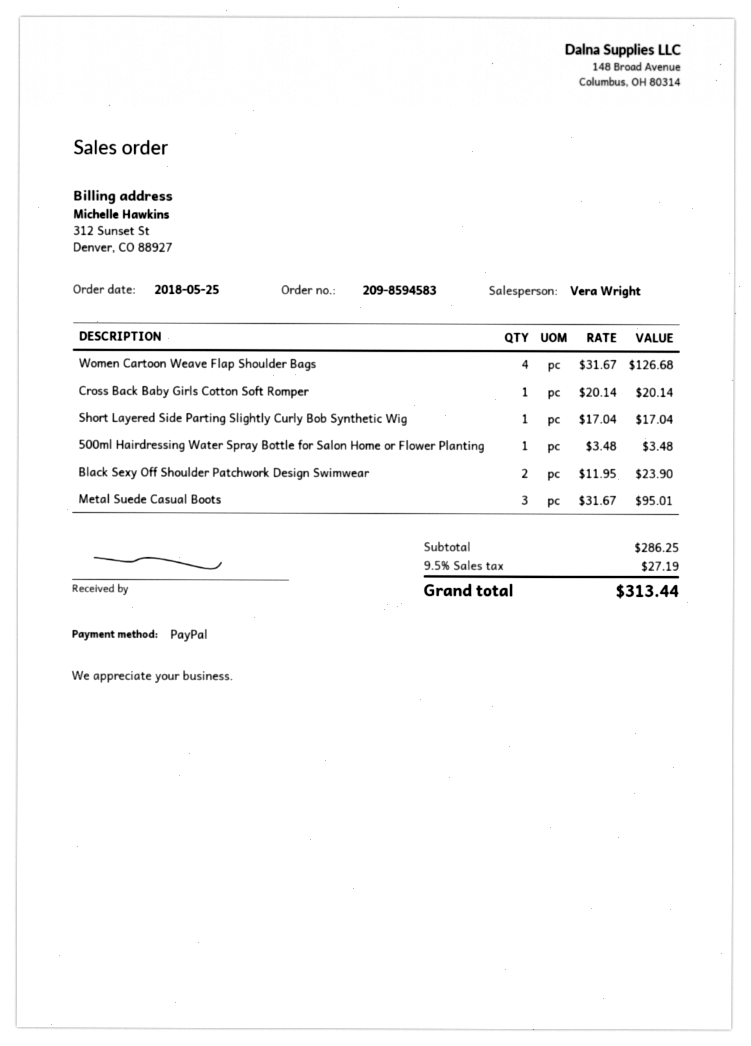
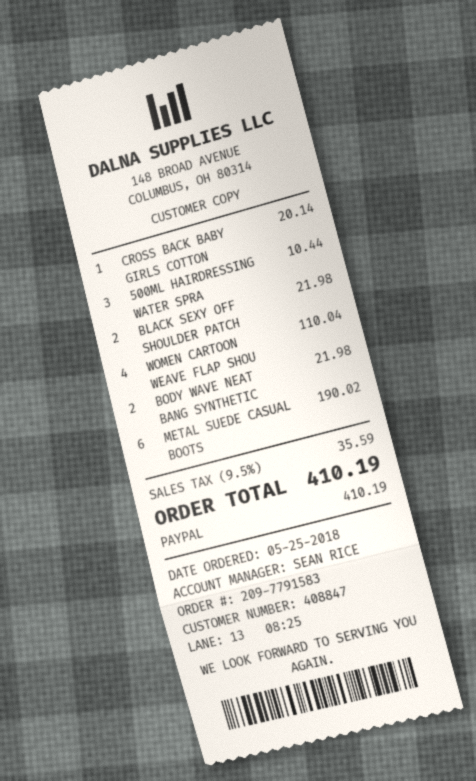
order number: 209-8594583 -> 209-7791583
sales rep: Vera Wright -> SEAN RICE
Women Cartoon Weave Flap Shoulder Bags: 4 for 126.68 -> 4 for 110.04
Short Layered Side Parting Slightly Curly Bob Synthetic Wig: 1 for 17.04 -> none
500ml Hairdressing Water Spray Bottle for Salon Home or Flower Planting: 1 for 3.48 -> 3 for 10.44
Black Sexy Off Shoulder Patchwork Design Swimwear: 2 for 23.90 -> 2 for 21.98
Metal Suede Casual Boots: 3 for 95.01 -> 6 for 190.02
BODY WAVE NEAT BANG SYNTHETIC: none -> 2 for 21.98
tax: 9.5% = 27.19 -> 9.5% = 35.59
total: 313.44 -> 410.19

